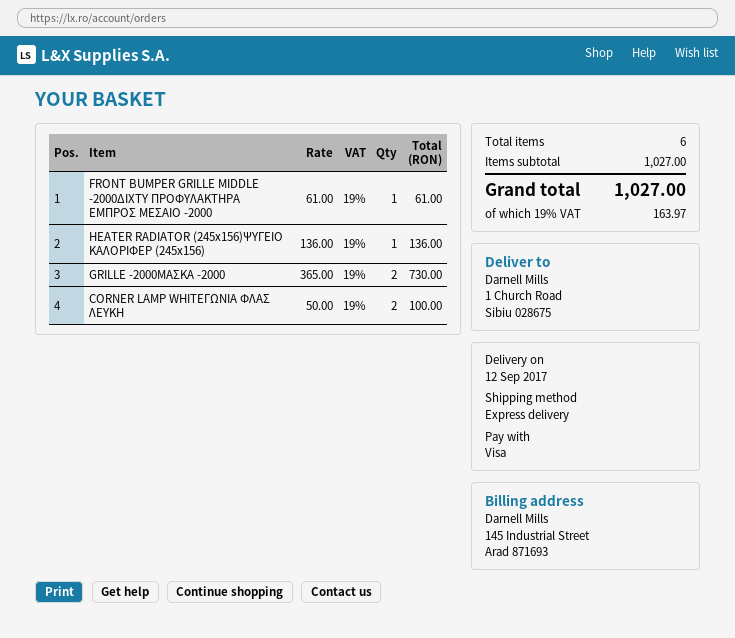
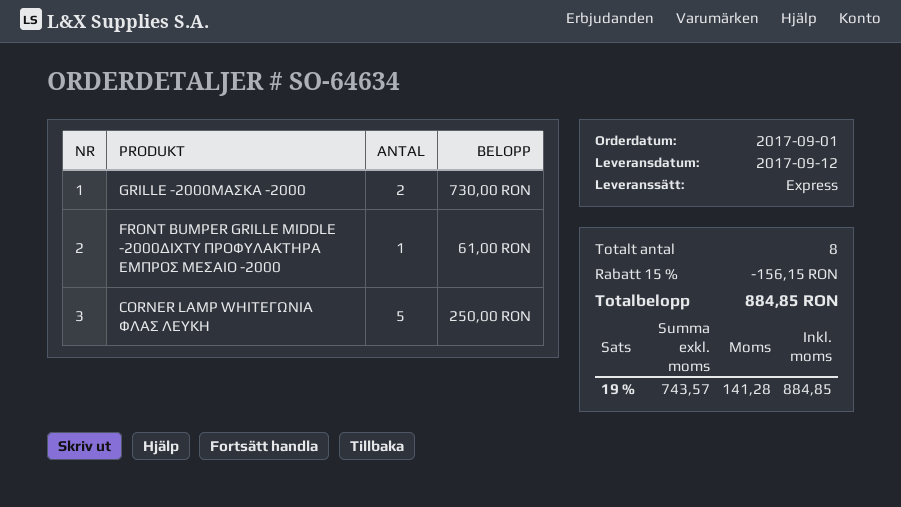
HEATER RADIATOR (245x156)ΨΥΓΕΙΟ ΚΑΛΟΡΙΦΕΡ (245x156): 1 for 136.00 -> none
CORNER LAMP WHITEΓΩΝΙΑ ΦΛΑΣ ΛΕΥΚΗ: 2 for 100.00 -> 5 for 250.00
total quantity: 6 -> 8
discount: none -> 15% = 156.15
tax: 19% = 163.97 -> 19% = 141.28
total: 1027.00 -> 884.85

